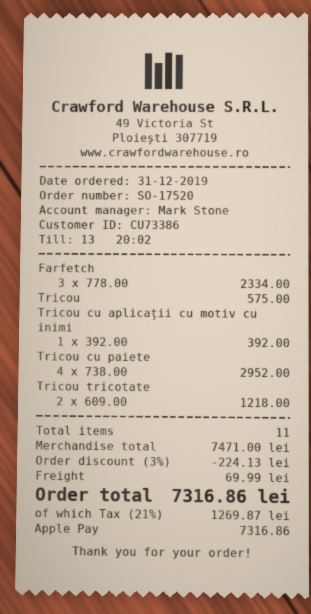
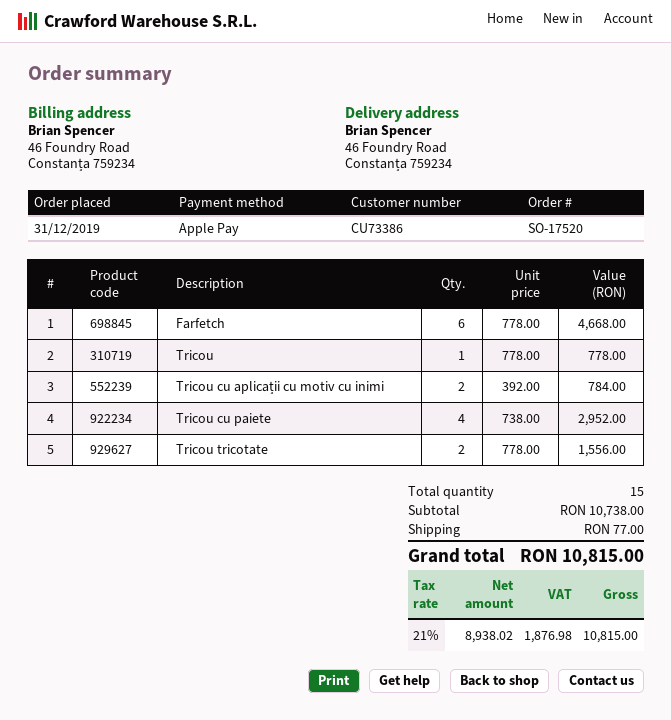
Farfetch: 3 x 778.00 = 2334.00 -> 6 x 778.00 = 4668.00
Tricou: 1 x 575.00 = 575.00 -> 1 x 778.00 = 778.00
Tricou cu aplicații cu motiv cu inimi: 1 x 392.00 = 392.00 -> 2 x 392.00 = 784.00
Tricou tricotate: 2 x 609.00 = 1218.00 -> 2 x 778.00 = 1556.00
total quantity: 11 -> 15
subtotal: 7471.00 -> 10738.00
discount: 3% = 224.13 -> none
shipping: 69.99 -> 77.00
tax: 21% = 1269.87 -> 21% = 1876.98
total: 7316.86 -> 10815.00

